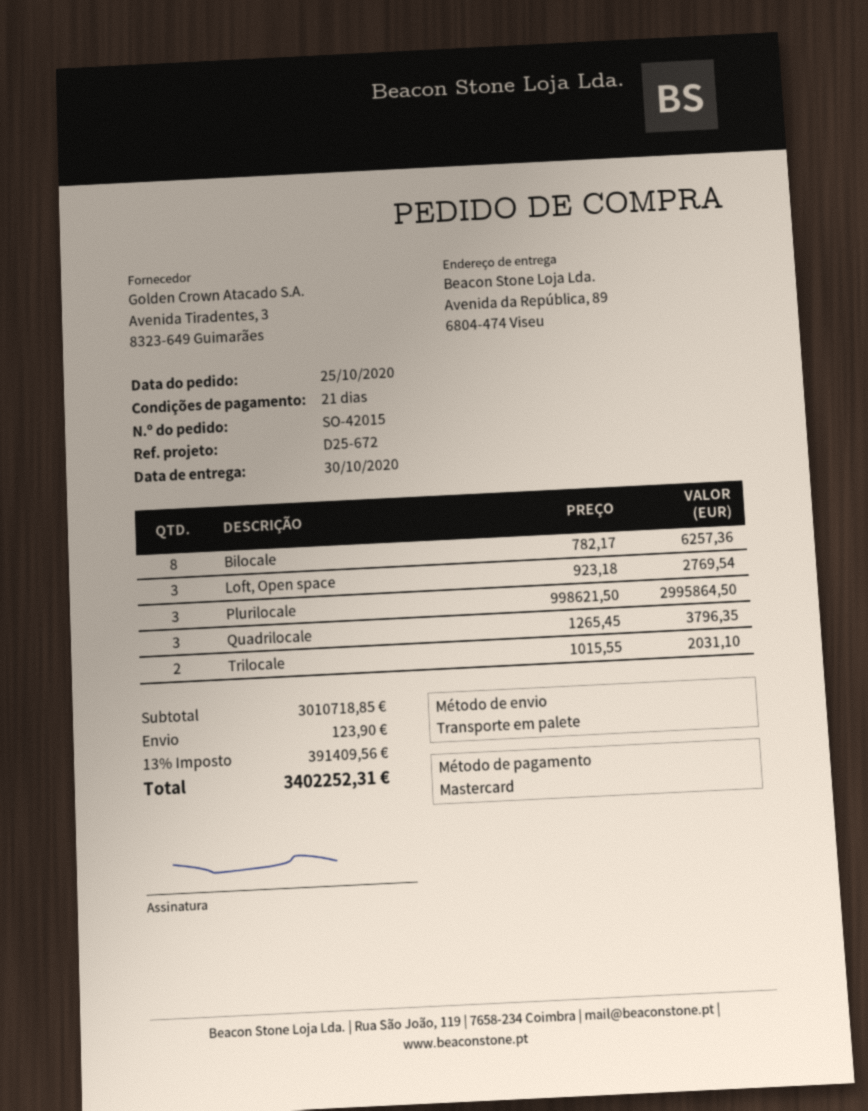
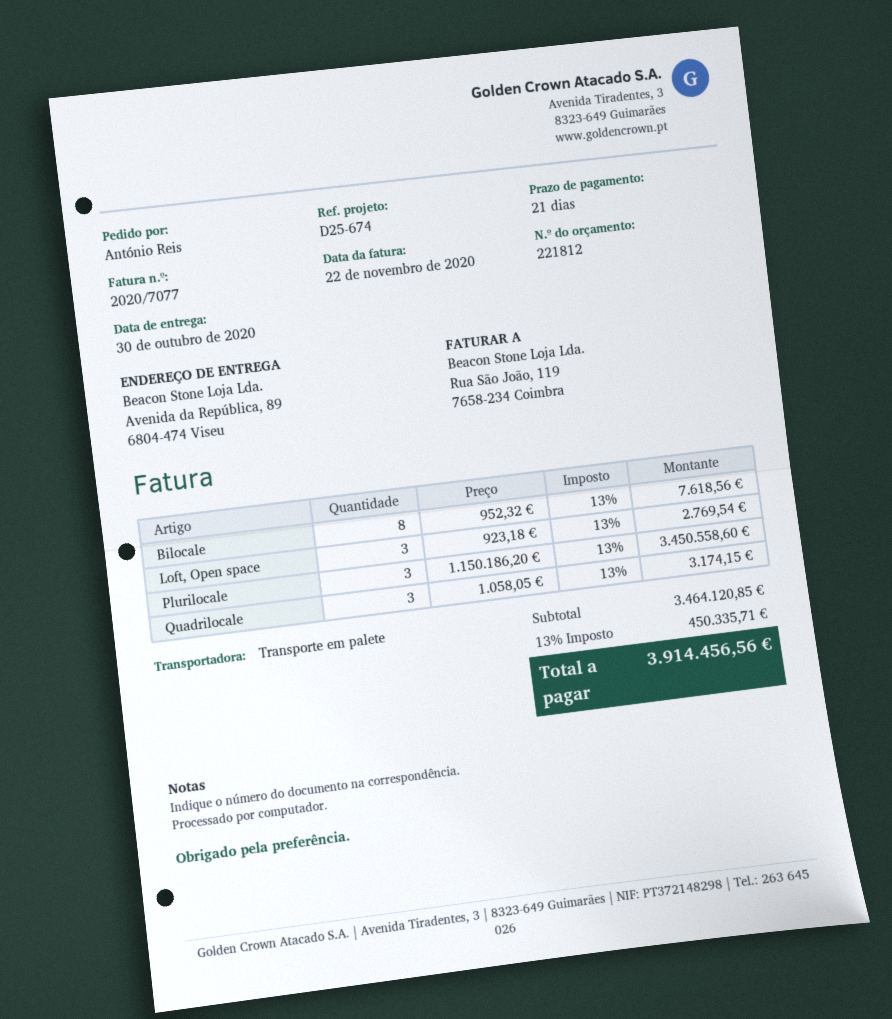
reference: D25-672 -> D25-674
Bilocale: 8 x 782.17 = 6257.36 -> 8 x 952.32 = 7618.56
Plurilocale: 3 x 998621.50 = 2995864.50 -> 3 x 1150186.20 = 3450558.60
Quadrilocale: 3 x 1265.45 = 3796.35 -> 3 x 1058.05 = 3174.15
Trilocale: 2 x 1015.55 = 2031.10 -> none
subtotal: 3010718.85 -> 3464120.85
shipping: 123.90 -> none
tax: 13% = 391409.56 -> 13% = 450335.71
total: 3402252.31 -> 3914456.56

